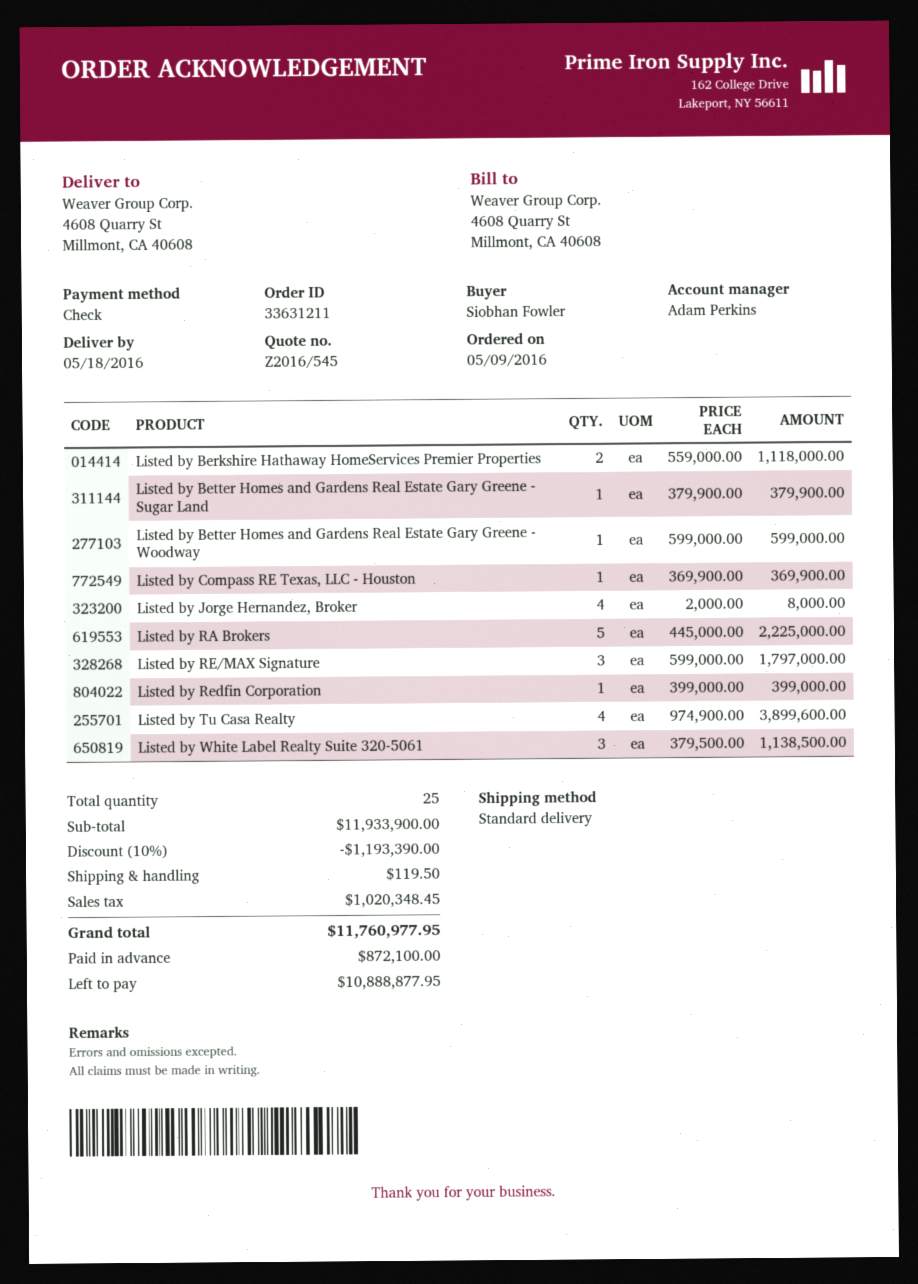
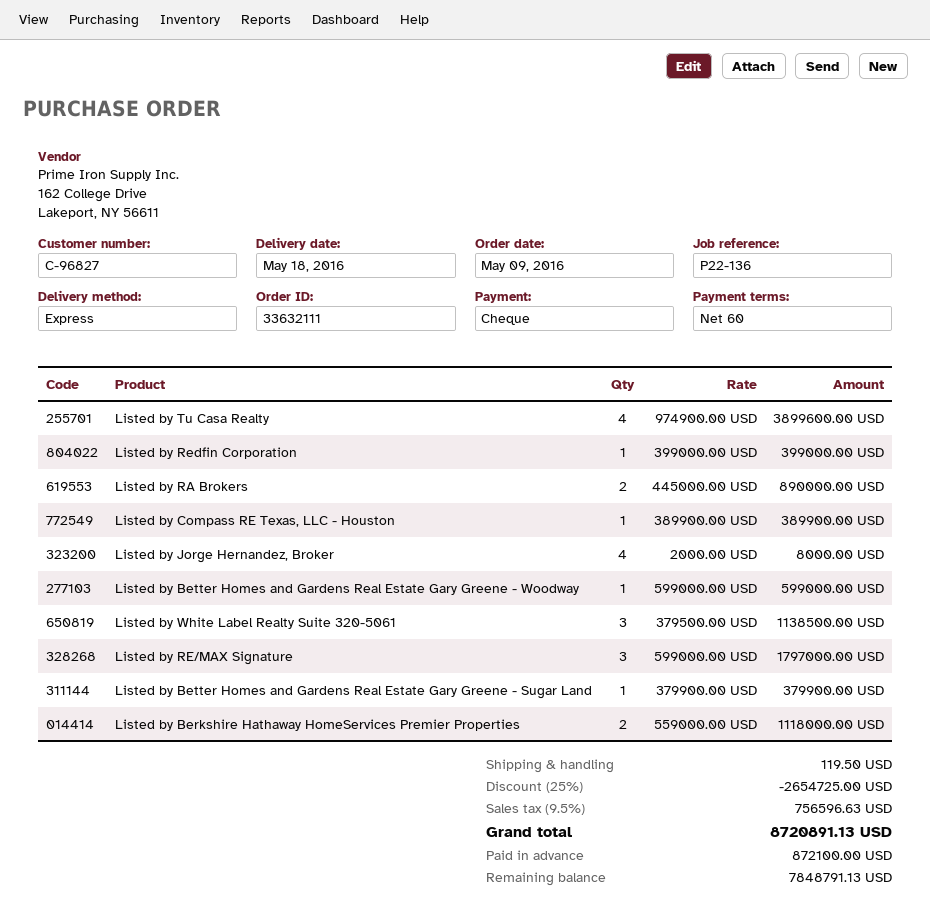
order number: 33631211 -> 33632111
shipping method: standard -> express
Listed by Compass RE Texas, LLC - Houston: 1 x 369900.00 = 369900.00 -> 1 x 389900.00 = 389900.00
Listed by RA Brokers: 5 x 445000.00 = 2225000.00 -> 2 x 445000.00 = 890000.00
discount: 10% = 1193390.00 -> 25% = 2654725.00
tax: 1020348.45 -> 756596.63
total: 11760977.95 -> 8720891.13
balance: 10888877.95 -> 7848791.13

